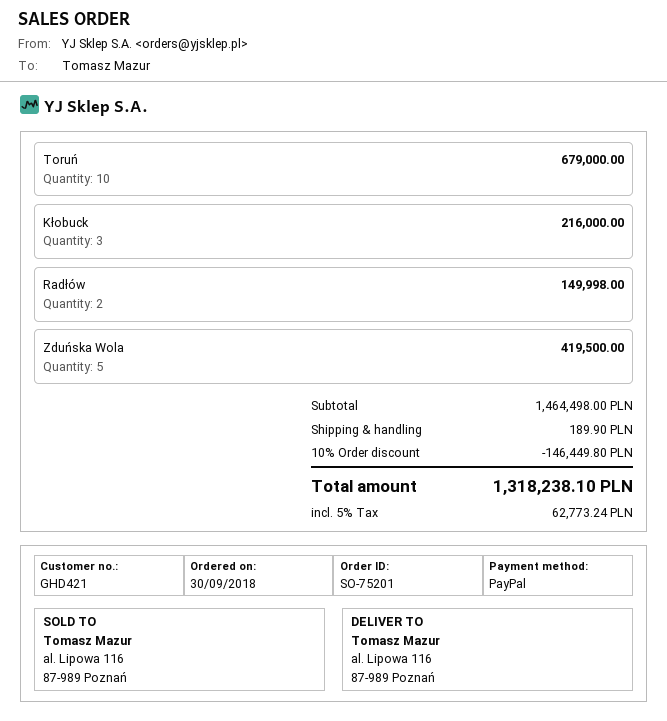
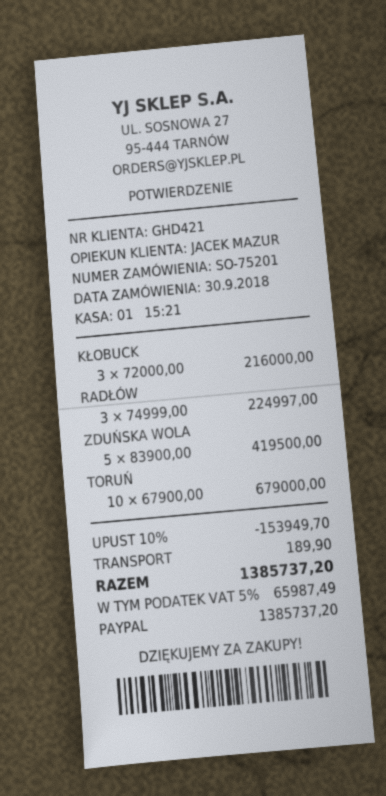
Radłów: 2 for 149998.00 -> 3 for 224997.00
discount: 10% = 146449.80 -> 10% = 153949.70
tax: 5% = 62773.24 -> 5% = 65987.49
total: 1318238.10 -> 1385737.20

